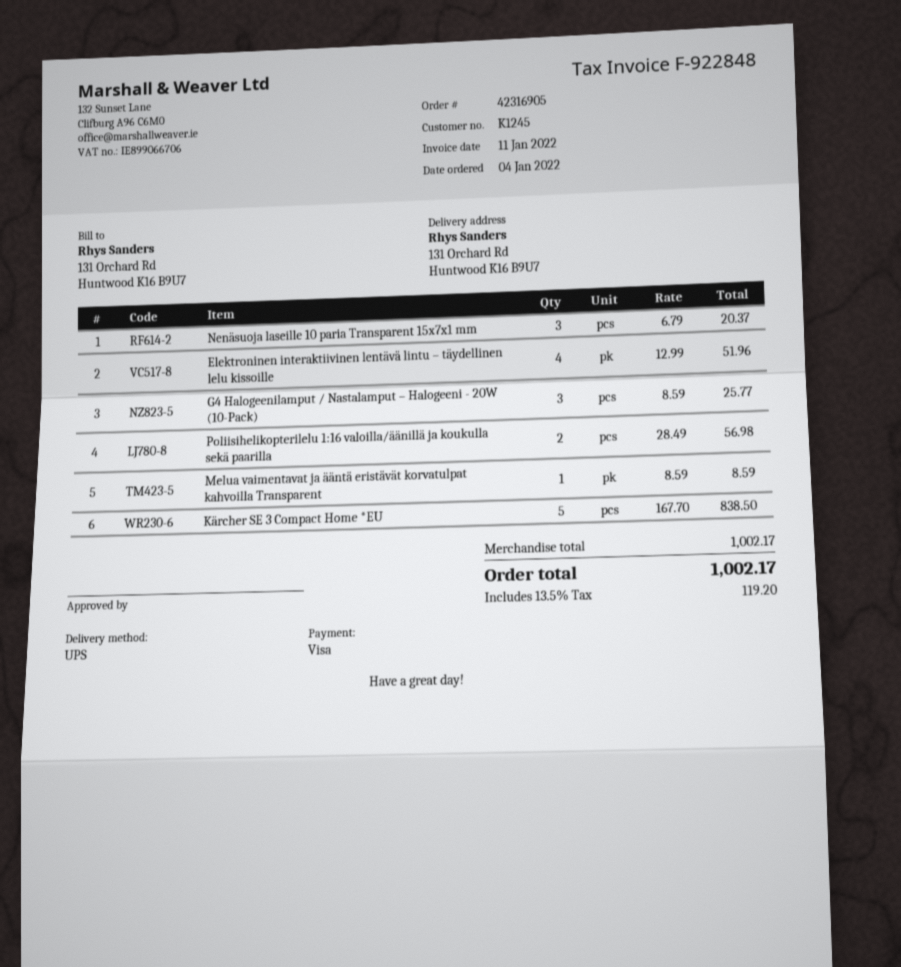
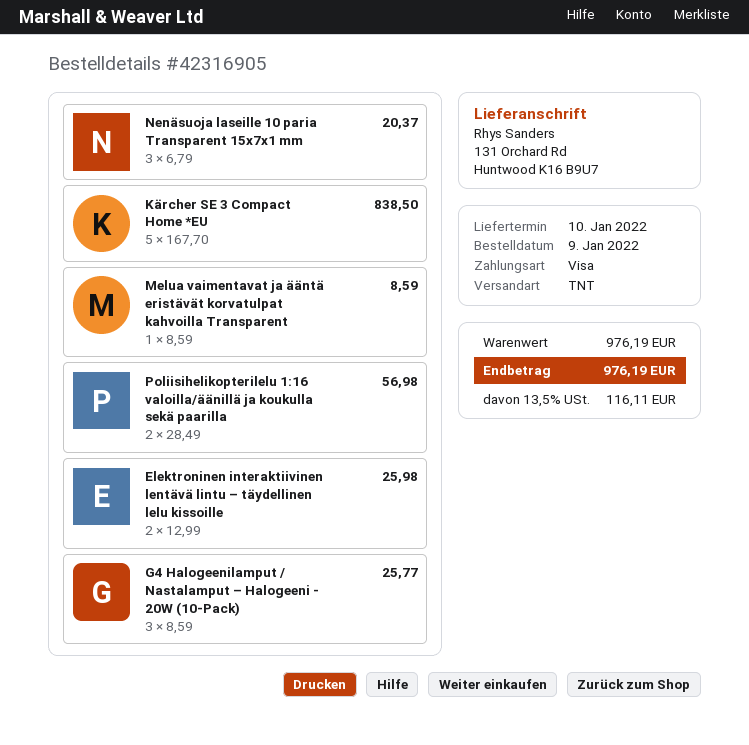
order date: 2022-01-04 -> 2022-01-09
shipping method: UPS -> TNT
Elektroninen interaktiivinen lentävä lintu – täydellinen lelu kissoille: 4 x 12.99 = 51.96 -> 2 x 12.99 = 25.98
subtotal: 1002.17 -> 976.19
tax: 13.5% = 119.20 -> 13.5% = 116.11
total: 1002.17 -> 976.19

